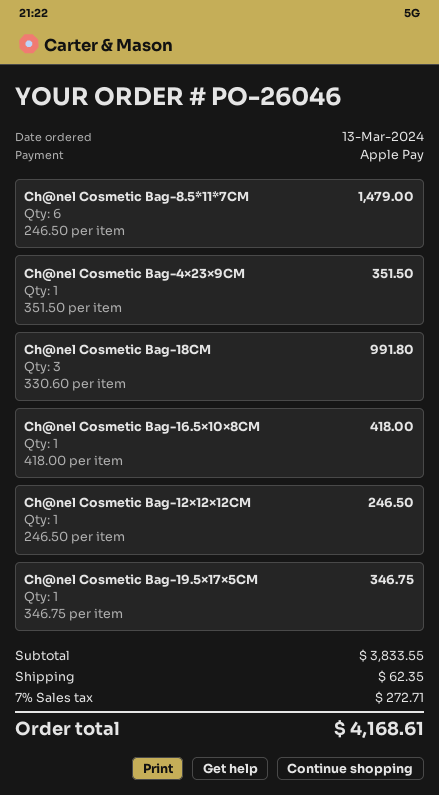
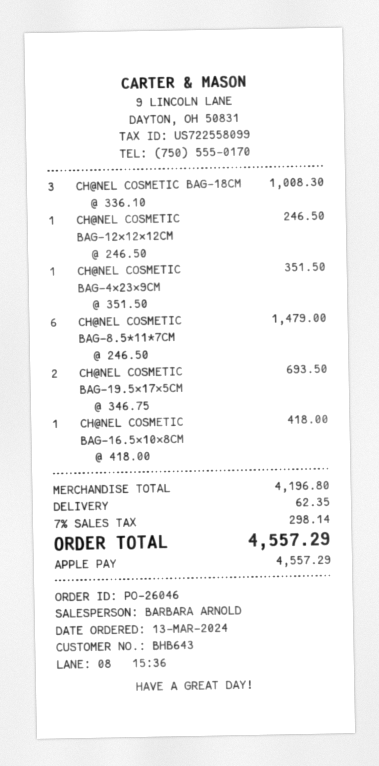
Ch@nel Cosmetic Bag-18CM: 3 x 330.60 = 991.80 -> 3 x 336.10 = 1008.30
Ch@nel Cosmetic Bag-19.5×17×5CM: 1 x 346.75 = 346.75 -> 2 x 346.75 = 693.50
subtotal: 3833.55 -> 4196.80
tax: 7% = 272.71 -> 7% = 298.14
total: 4168.61 -> 4557.29

